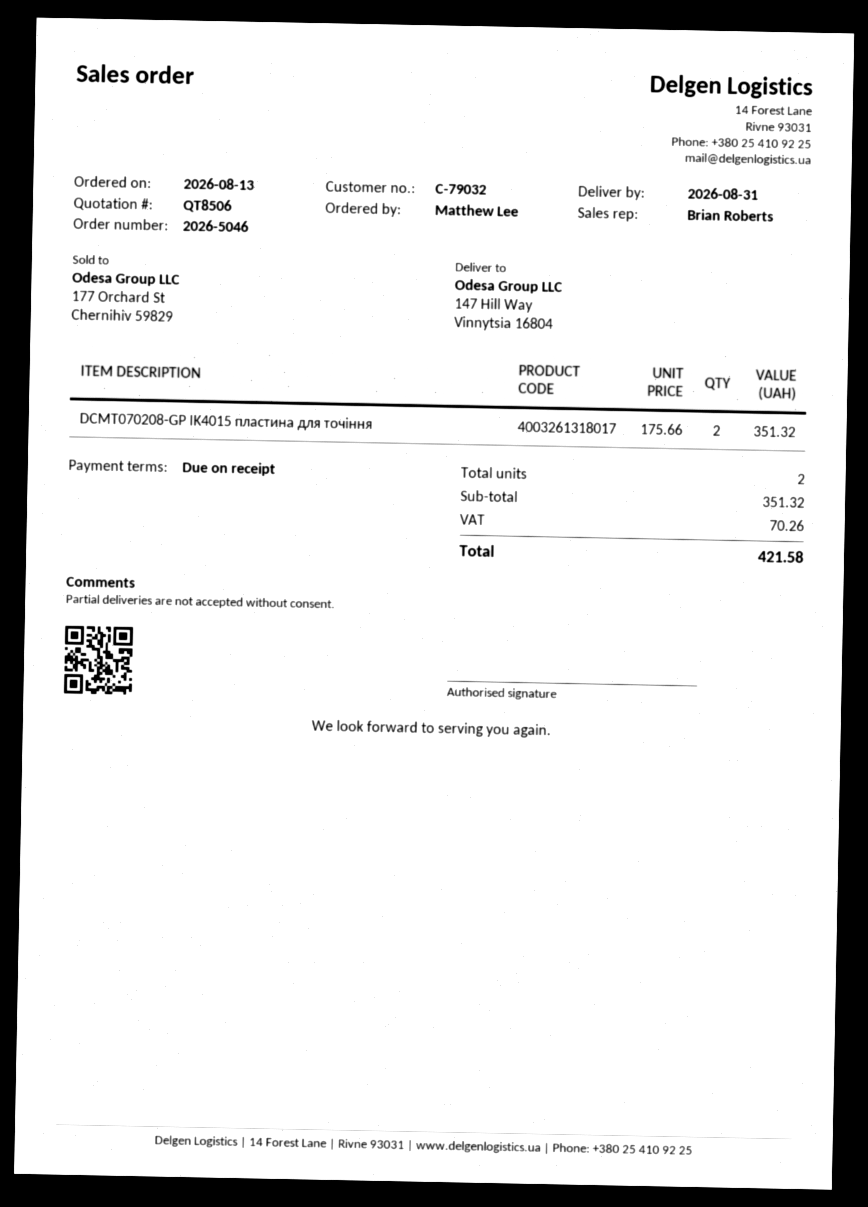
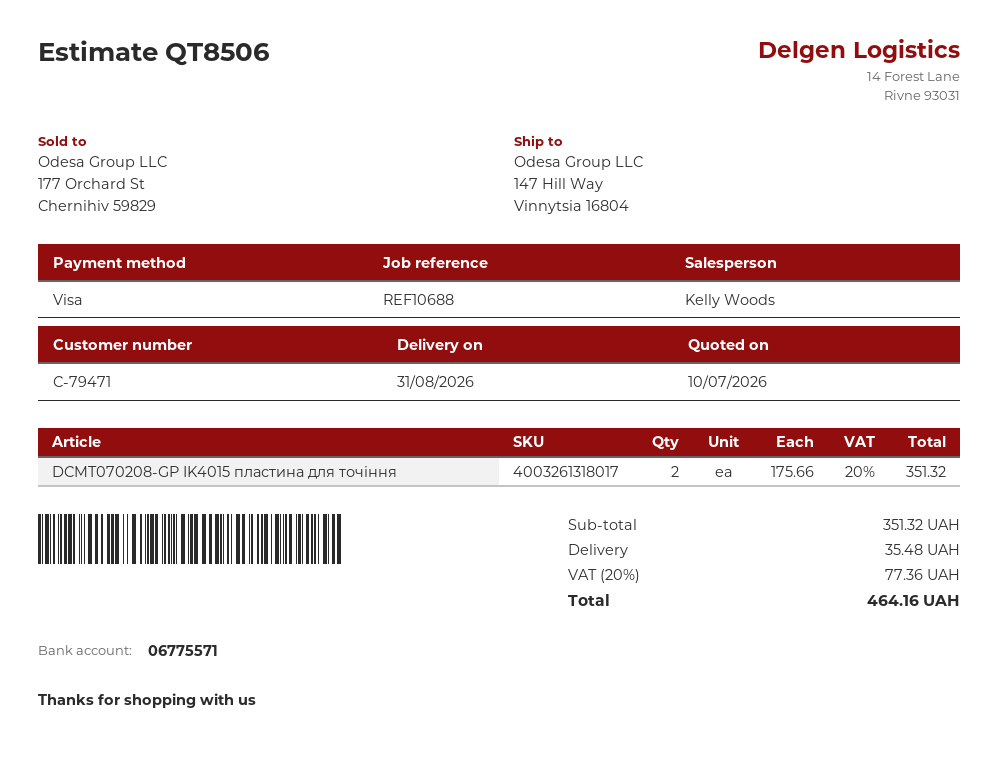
customer number: C-79032 -> C-79471
sales rep: Brian Roberts -> Kelly Woods
shipping: none -> 35.48
tax: 70.26 -> 77.36
total: 421.58 -> 464.16

